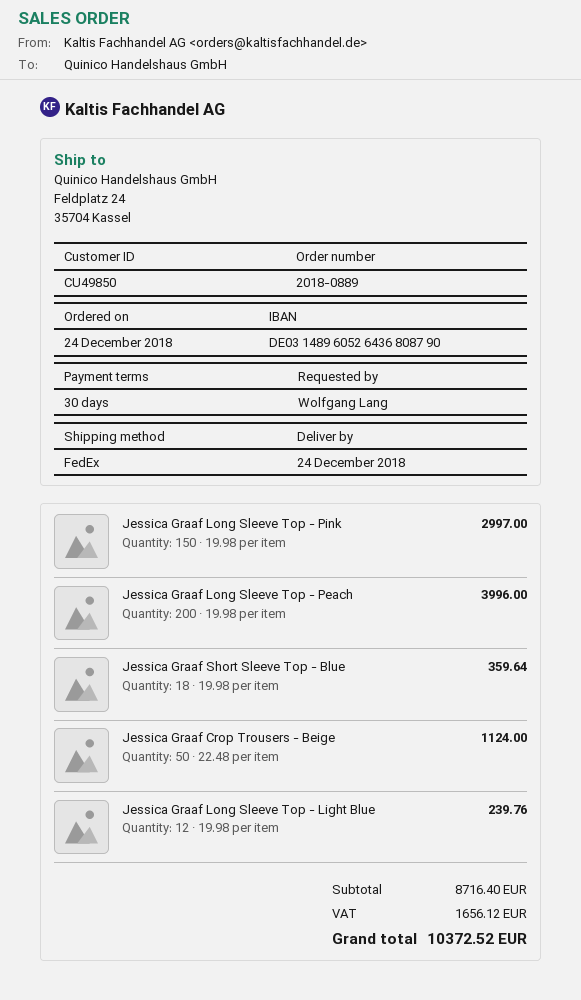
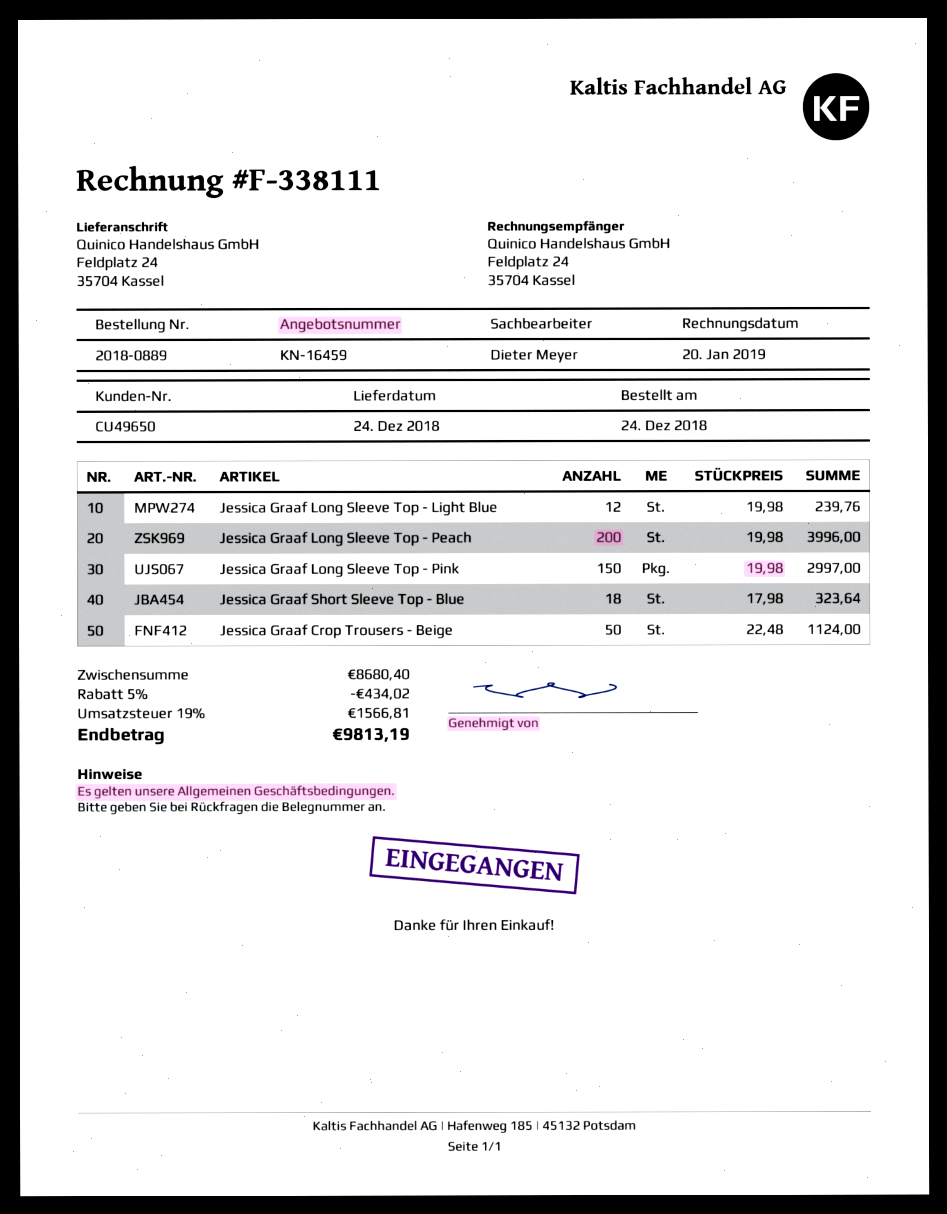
customer number: CU49850 -> CU49650
Jessica Graaf Short Sleeve Top - Blue: 18 x 19.98 = 359.64 -> 18 x 17.98 = 323.64
subtotal: 8716.40 -> 8680.40
discount: none -> 5% = 434.02
tax: 1656.12 -> 1566.81
total: 10372.52 -> 9813.19

